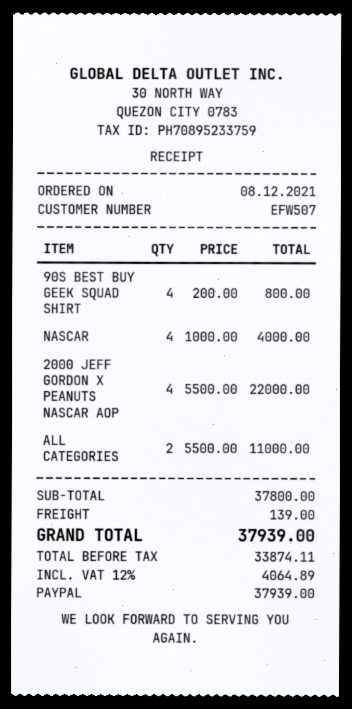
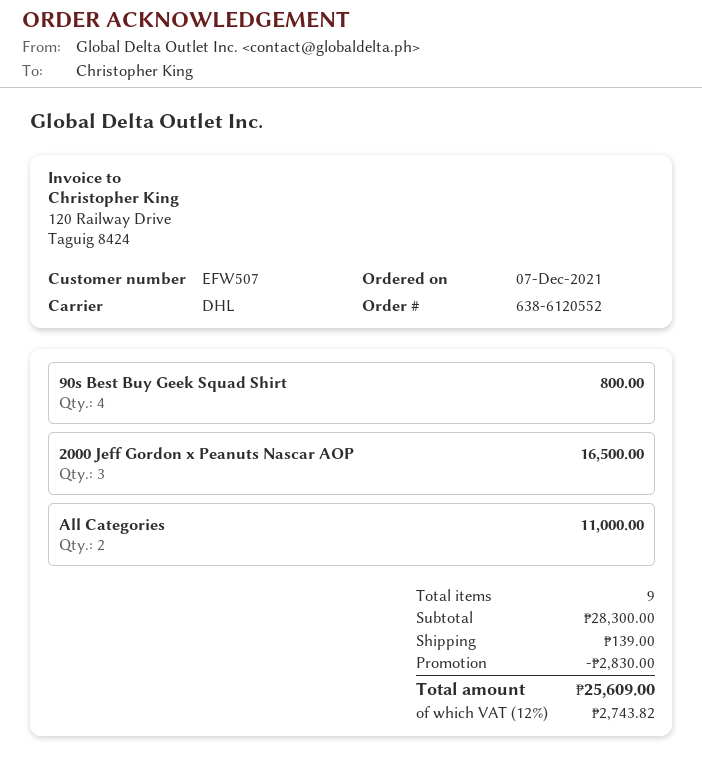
order date: 2021-12-08 -> 2021-12-07
NASCAR: 4 for 4000.00 -> none
2000 JEFF GORDON X PEANUTS NASCAR AOP: 4 for 22000.00 -> 3 for 16500.00
subtotal: 37800.00 -> 28300.00
discount: none -> 2830.00
tax: 12% = 4064.89 -> 12% = 2743.82
total: 37939.00 -> 25609.00

